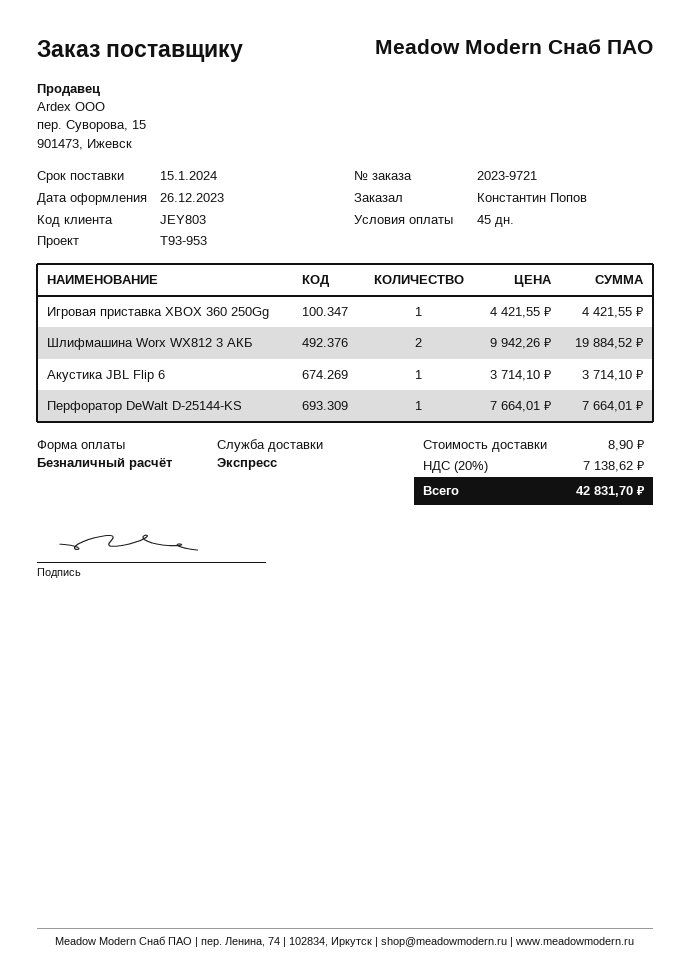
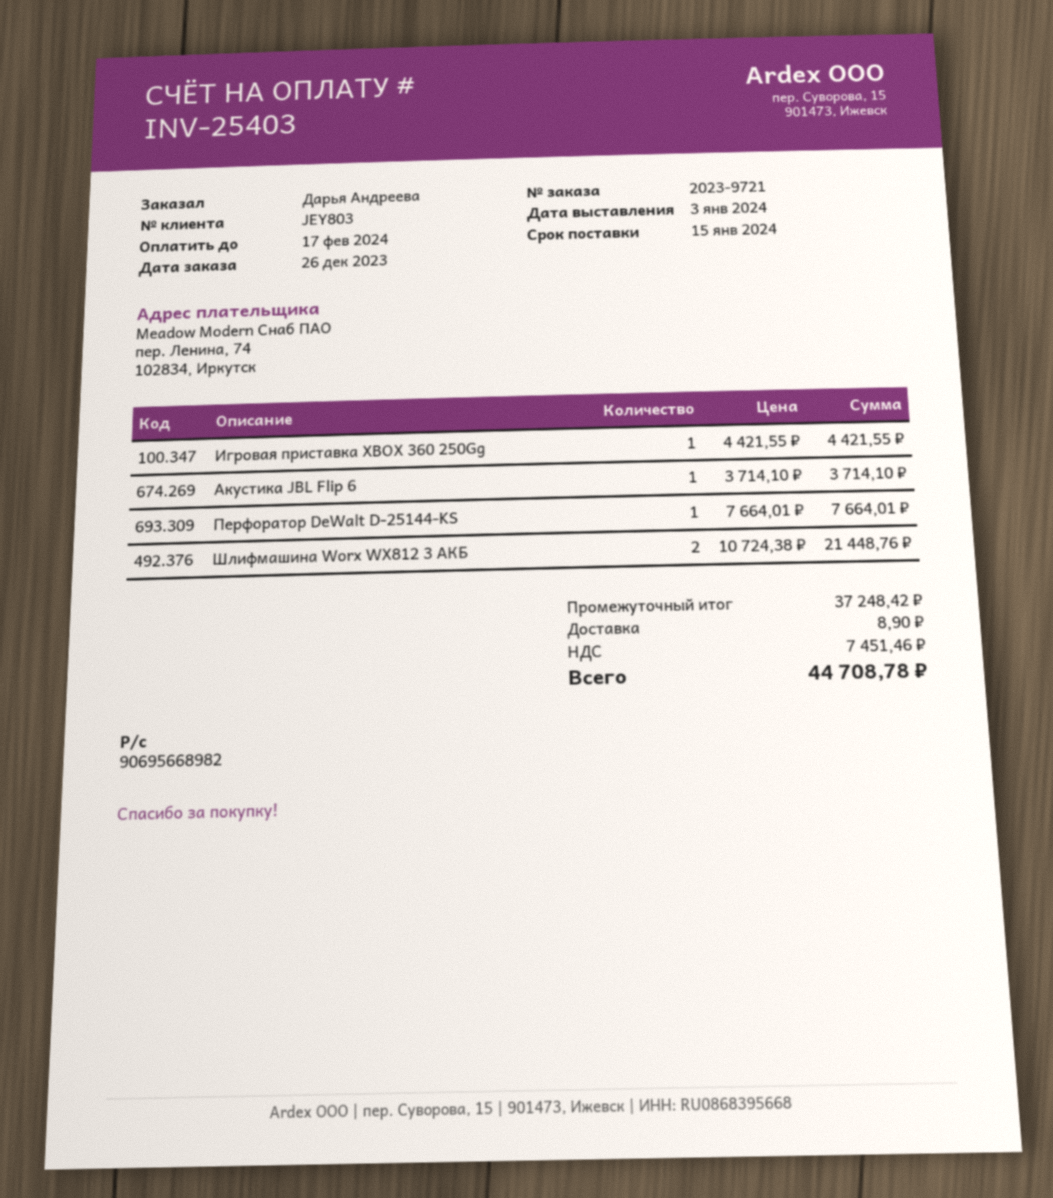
ordered by: Константин Попов -> Дарья Андреева
Шлифмашина Worx WX812 3 АКБ: 2 x 9942.26 = 19884.52 -> 2 x 10724.38 = 21448.76
tax: 7138.62 -> 7451.46
total: 42831.70 -> 44708.78

